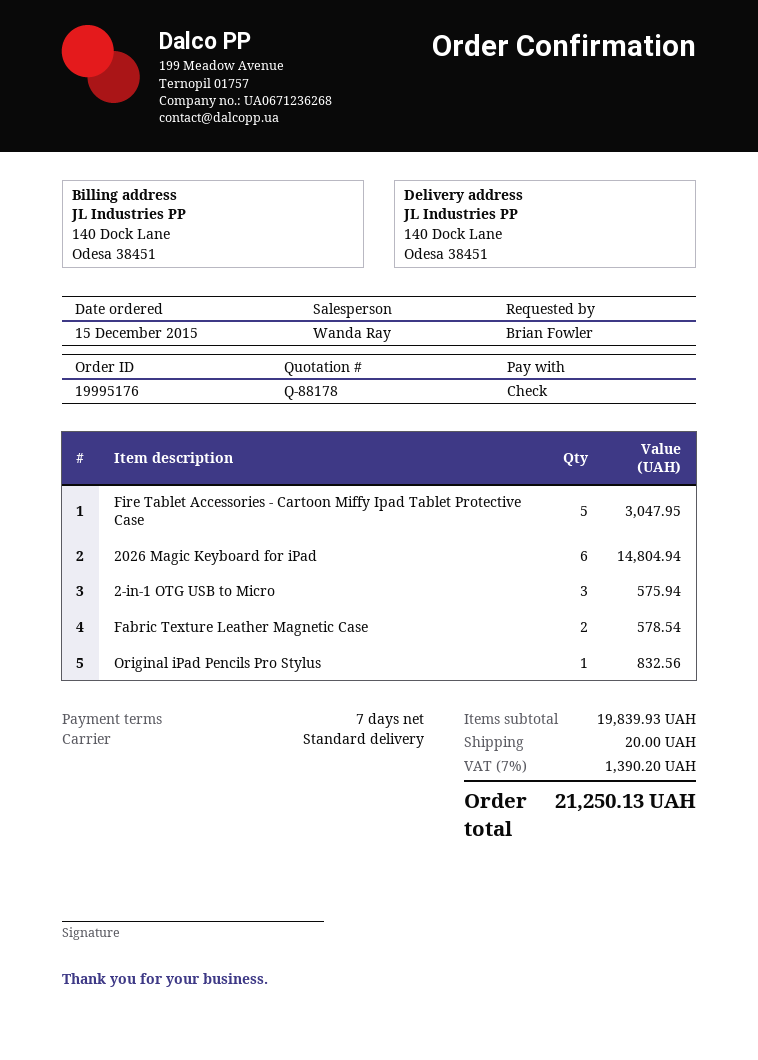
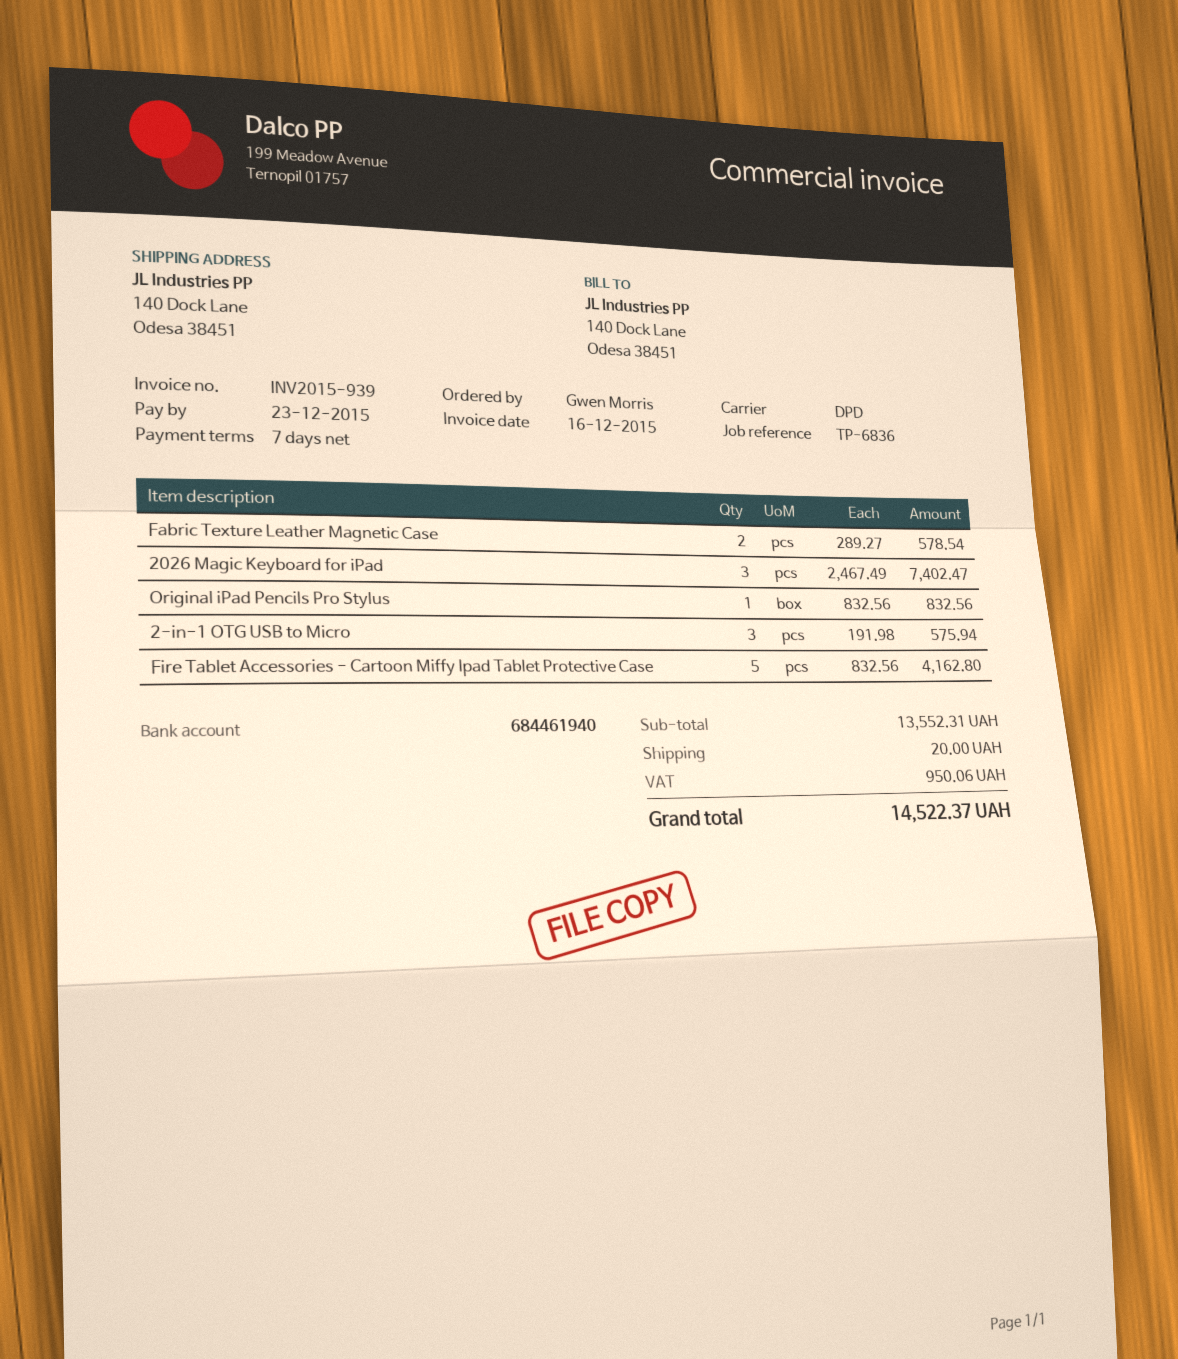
ordered by: Brian Fowler -> Gwen Morris
shipping method: standard -> DPD
Fire Tablet Accessories - Cartoon Miffy Ipad Tablet Protective Case: 5 for 3047.95 -> 5 for 4162.80
2026 Magic Keyboard for iPad: 6 for 14804.94 -> 3 for 7402.47
subtotal: 19839.93 -> 13552.31
tax: 1390.20 -> 950.06
total: 21250.13 -> 14522.37

